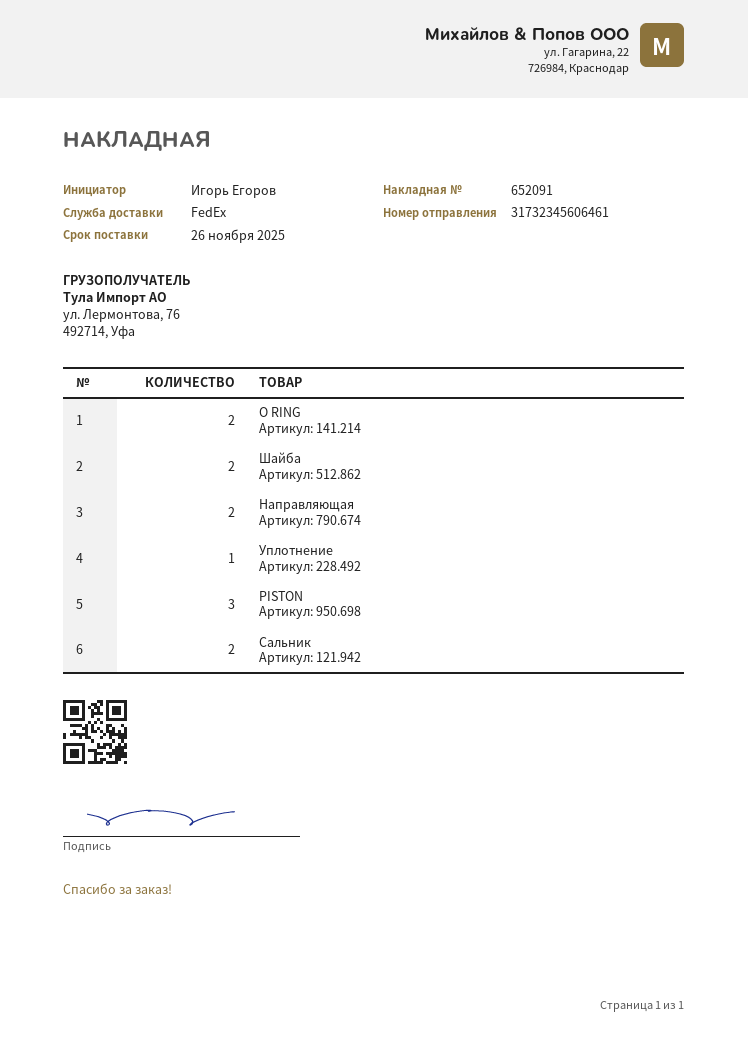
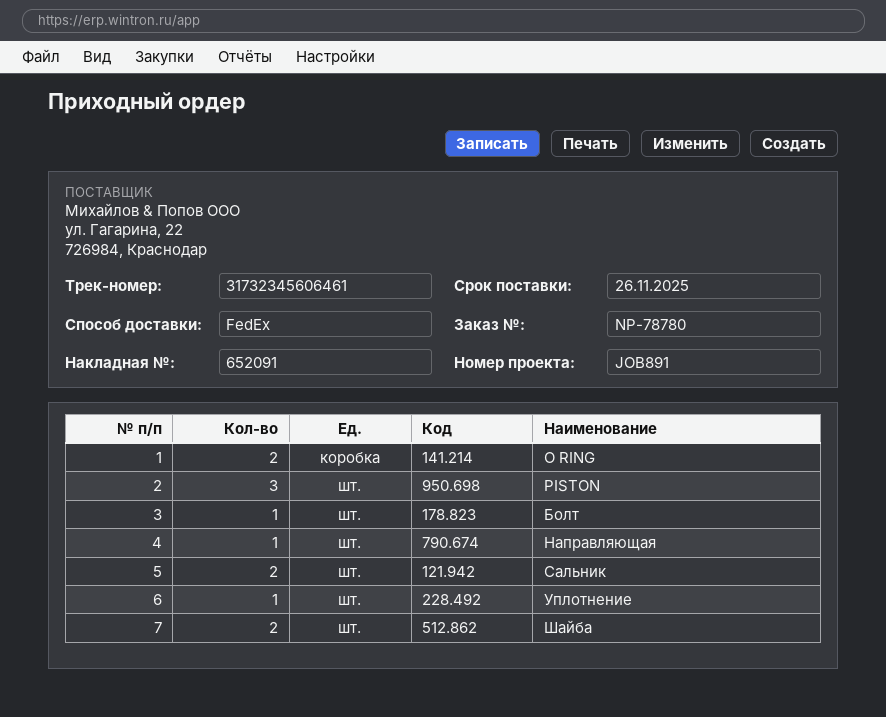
Направляющая: 2 -> 1
Болт: none -> 1

